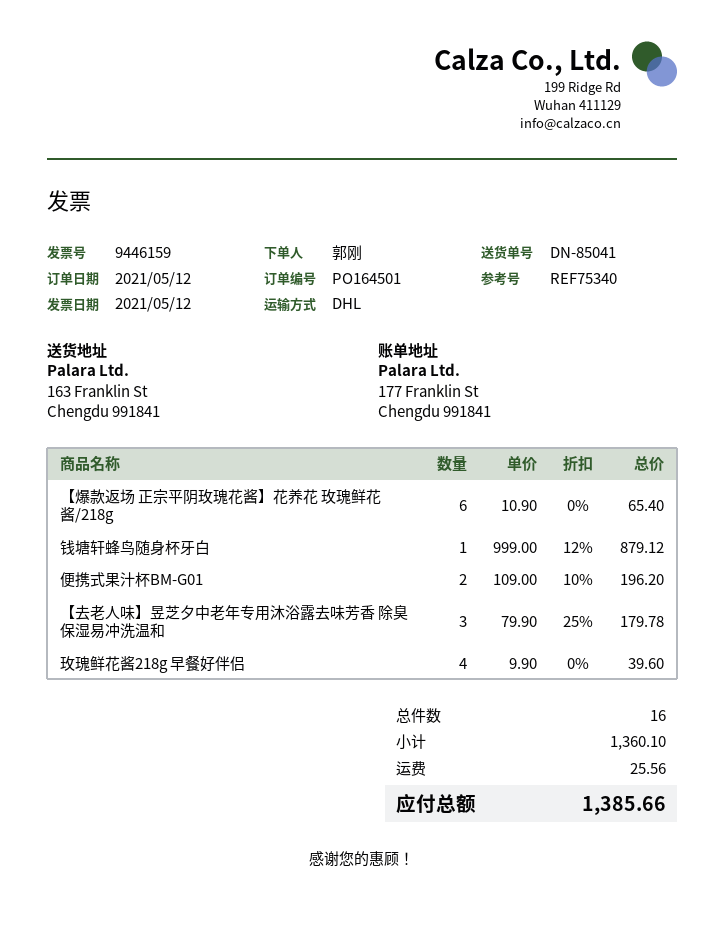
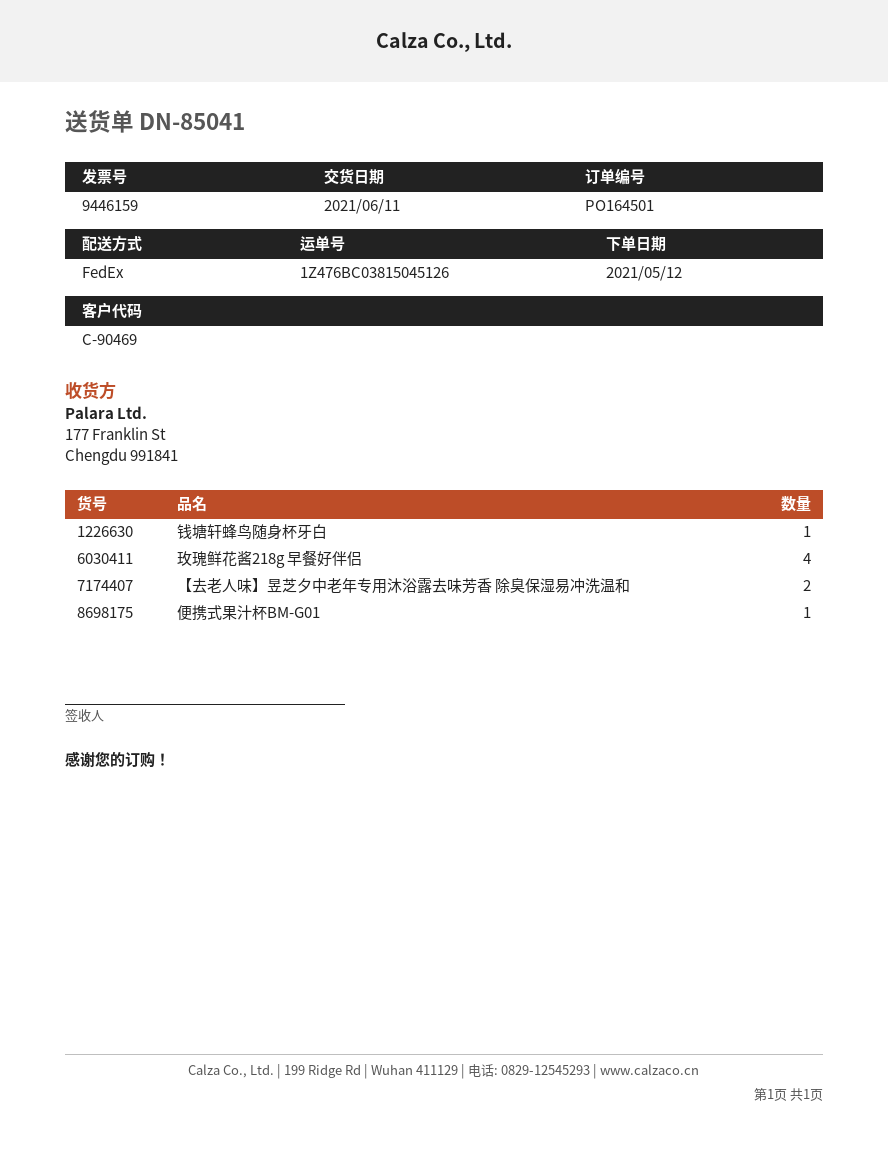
shipping method: DHL -> FedEx
ship to: 163 Franklin St, Chengdu 991841 -> 177 Franklin St, Chengdu 991841
【爆款返场 正宗平阴玫瑰花酱】花养花 玫瑰鲜花酱/218g: 6 -> none
便携式果汁杯BM-G01: 2 -> 1
【去老人味】昱芝夕中老年专用沐浴露去味芳香 除臭保湿易冲洗温和: 3 -> 2

